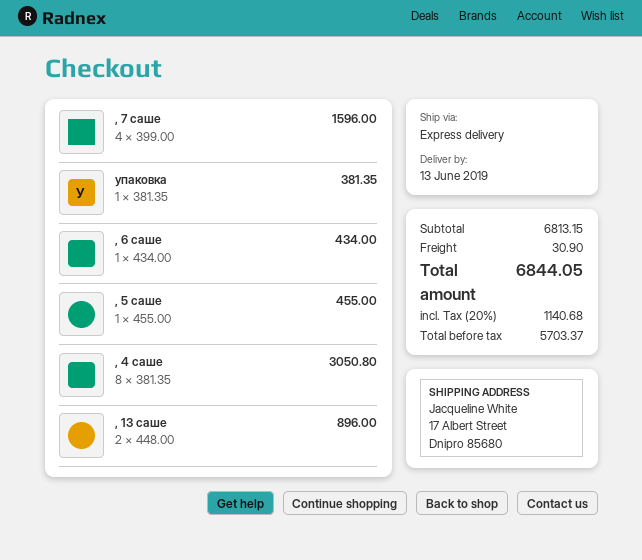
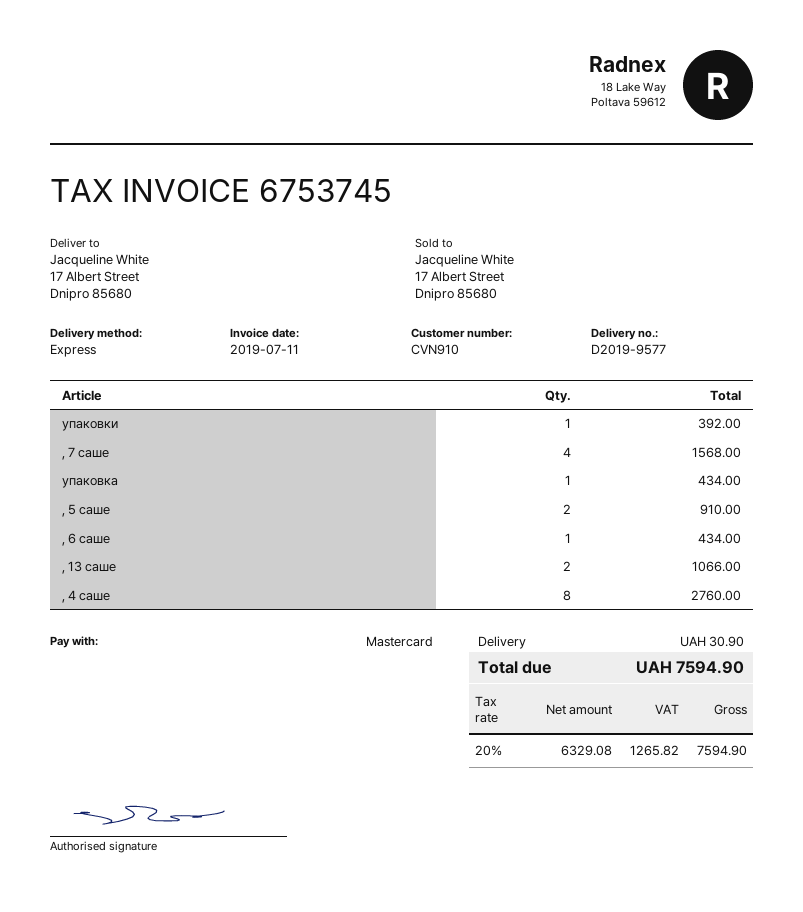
, 7 саше: 4 for 1596.00 -> 4 for 1568.00
упаковка: 1 for 381.35 -> 1 for 434.00
, 5 саше: 1 for 455.00 -> 2 for 910.00
, 4 саше: 8 for 3050.80 -> 8 for 2760.00
, 13 саше: 2 for 896.00 -> 2 for 1066.00
упаковки: none -> 1 for 392.00
net: 5703.37 -> 6329.08
tax: 20% = 1140.68 -> 20% = 1265.82
total: 6844.05 -> 7594.90

